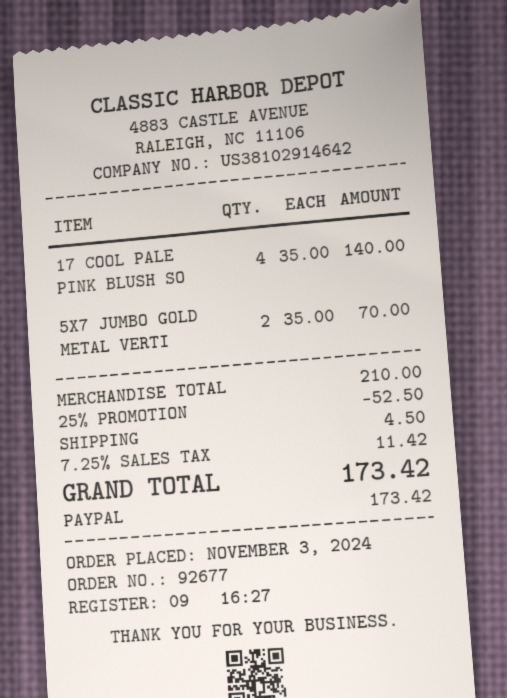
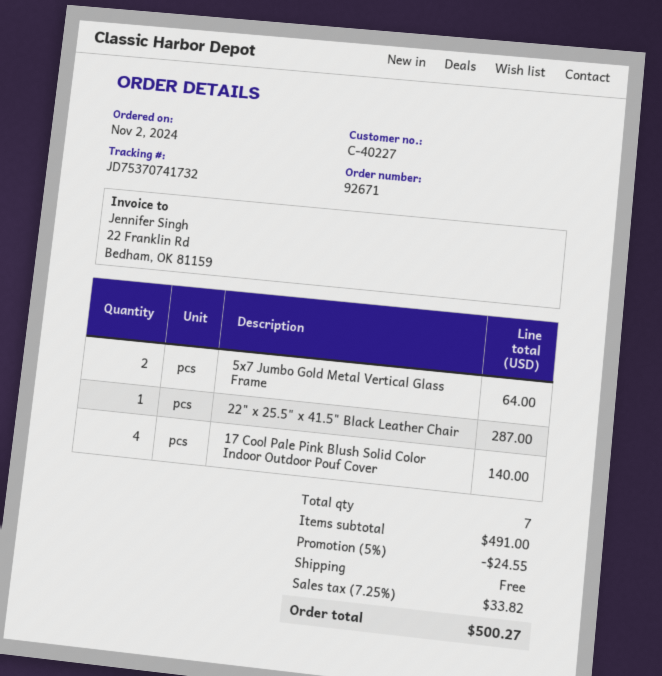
order number: 92677 -> 92671
order date: 2024-11-03 -> 2024-11-02
5X7 JUMBO GOLD METAL VERTI: 2 for 70.00 -> 2 for 64.00
22" x 25.5" x 41.5" Black Leather Chair: none -> 1 for 287.00
subtotal: 210.00 -> 491.00
discount: 25% = 52.50 -> 5% = 24.55
shipping: 4.50 -> 0.00
tax: 7.25% = 11.42 -> 7.25% = 33.82
total: 173.42 -> 500.27

